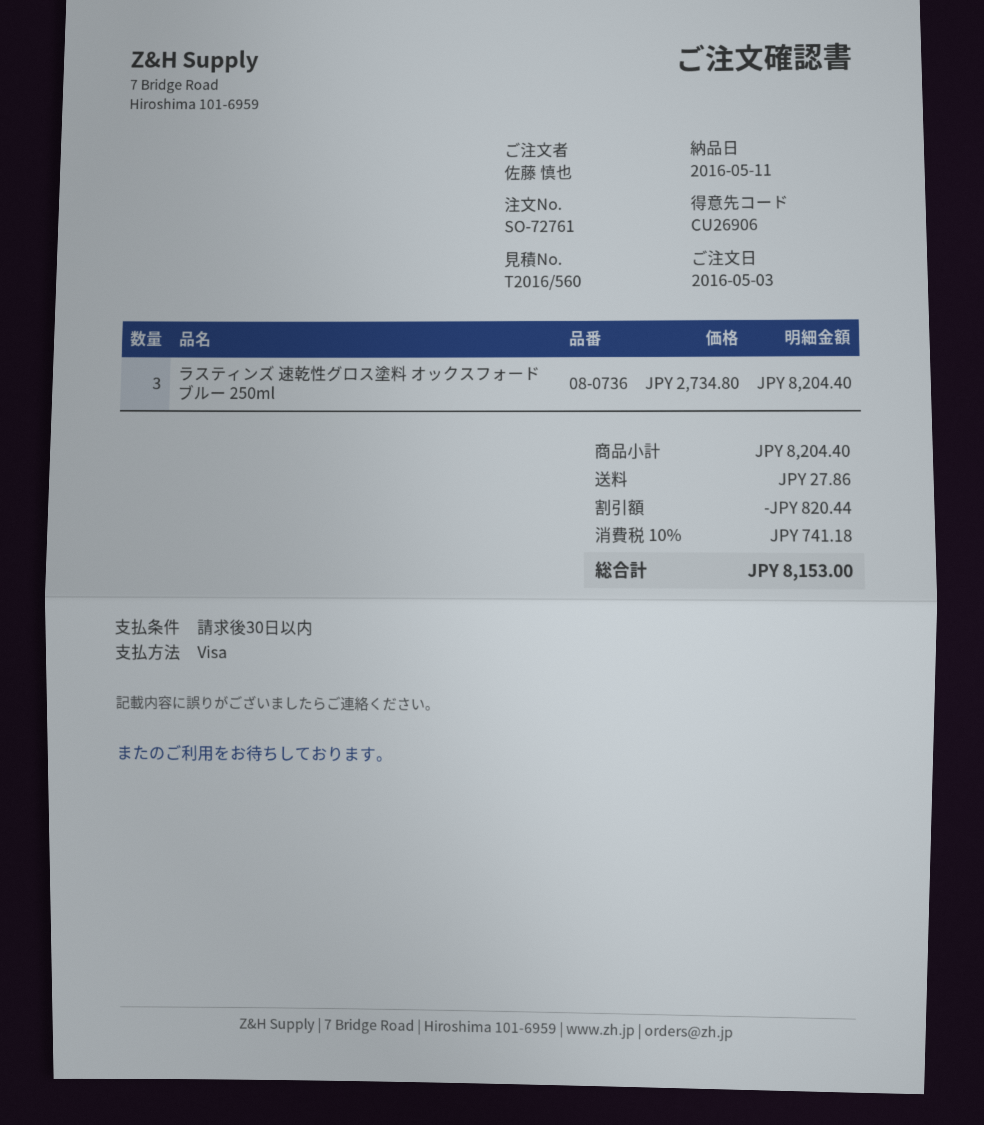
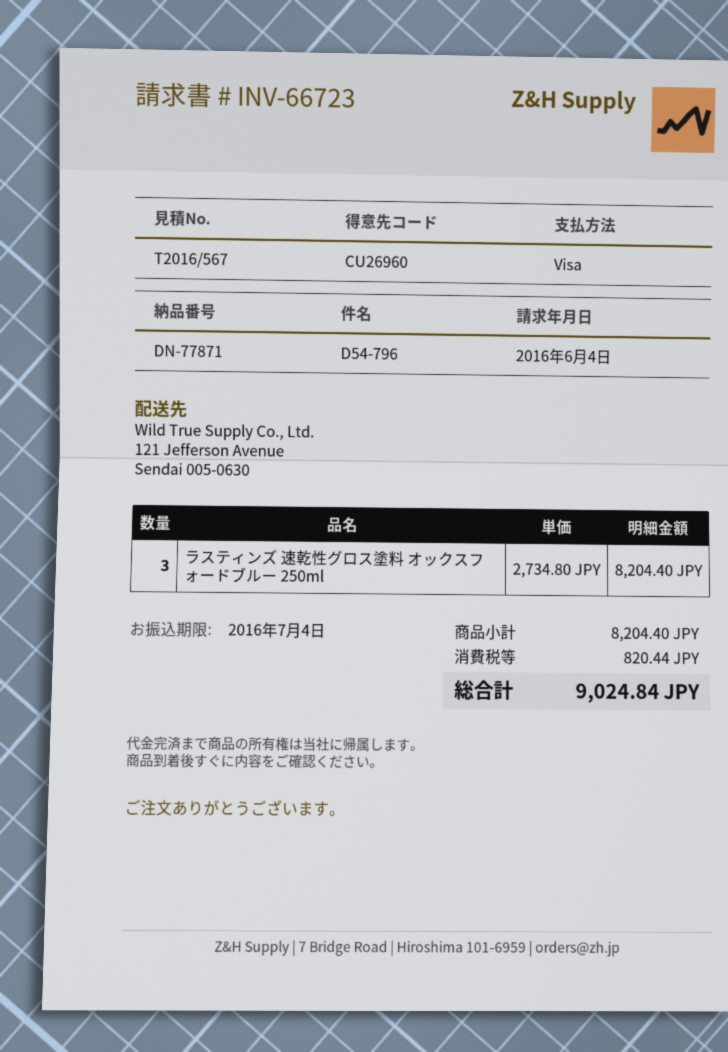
quote number: T2016/560 -> T2016/567
customer number: CU26906 -> CU26960
discount: 820.44 -> none
shipping: 27.86 -> none
tax: 741.18 -> 820.44
total: 8153.00 -> 9024.84

